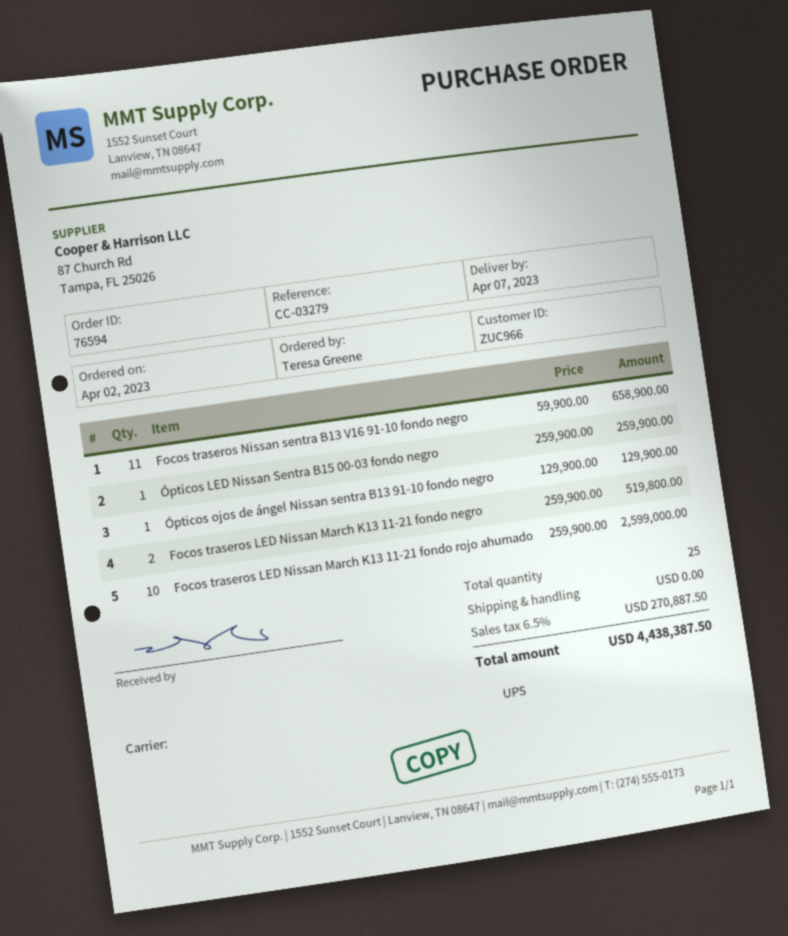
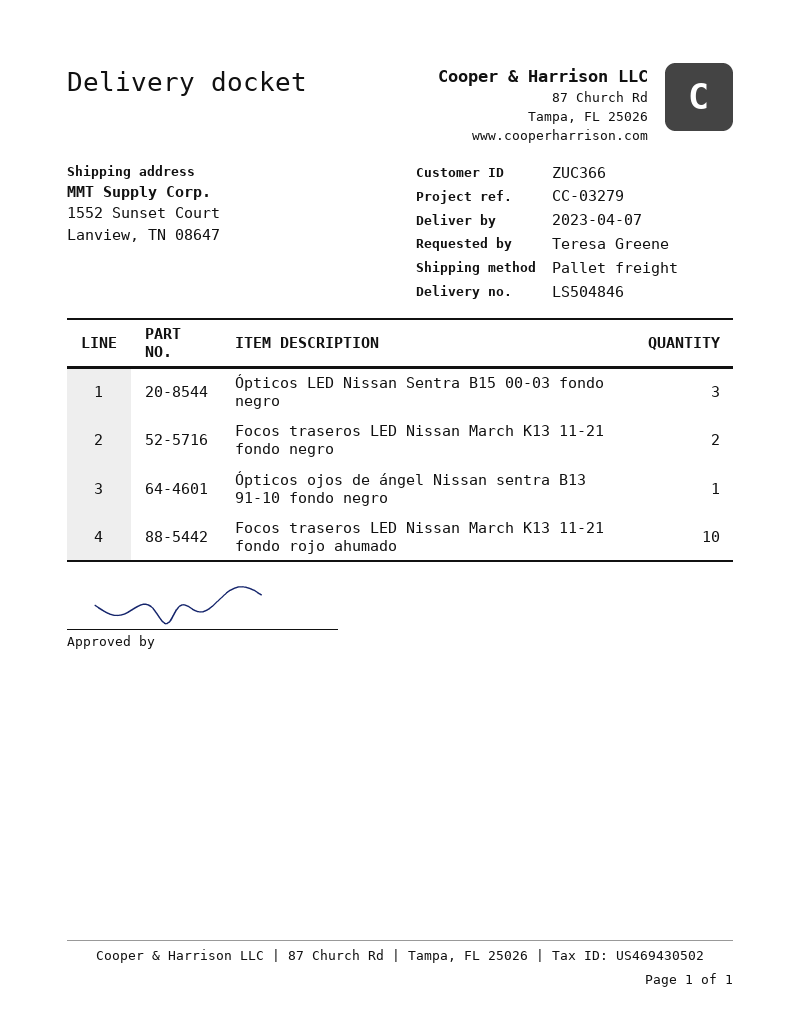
customer number: ZUC966 -> ZUC366
shipping method: UPS -> pallet freight
Focos traseros Nissan sentra B13 V16 91-10 fondo negro: 11 -> none
Ópticos LED Nissan Sentra B15 00-03 fondo negro: 1 -> 3

